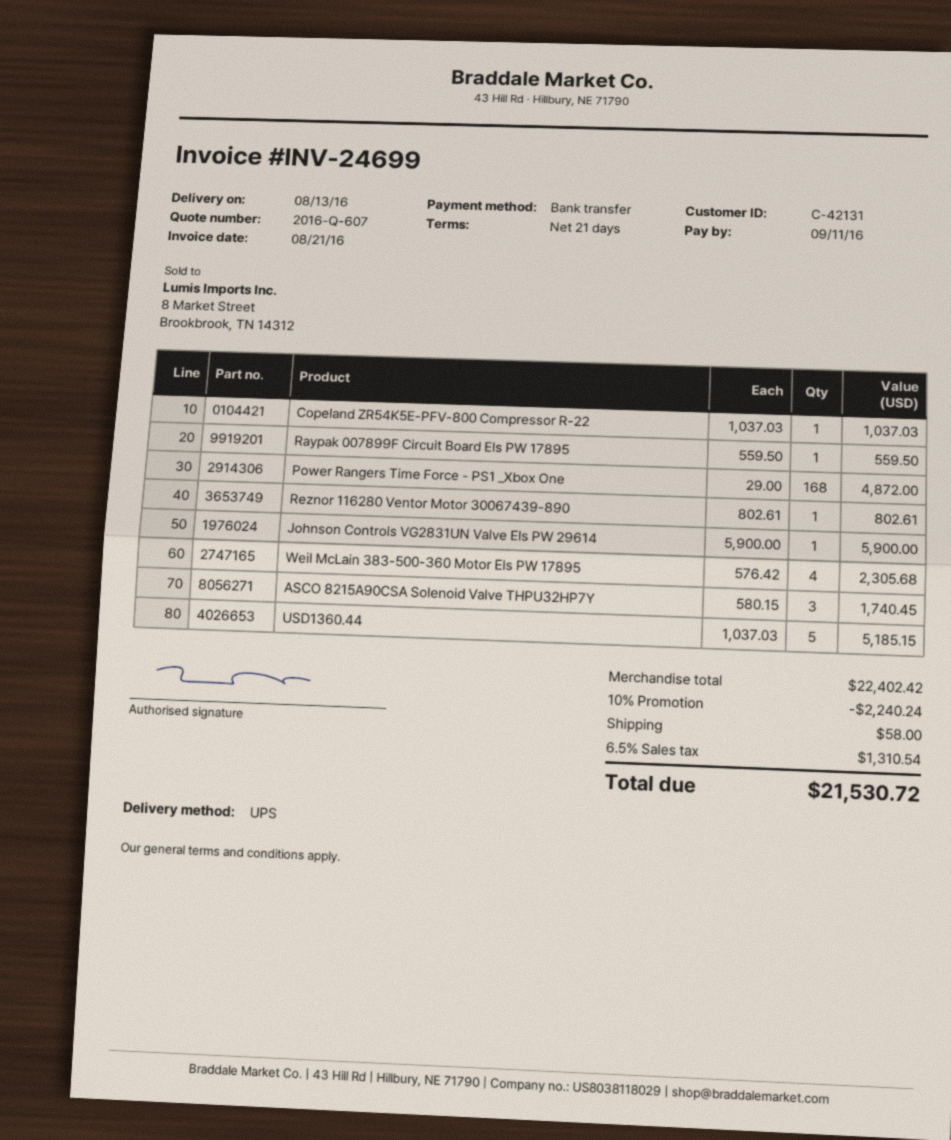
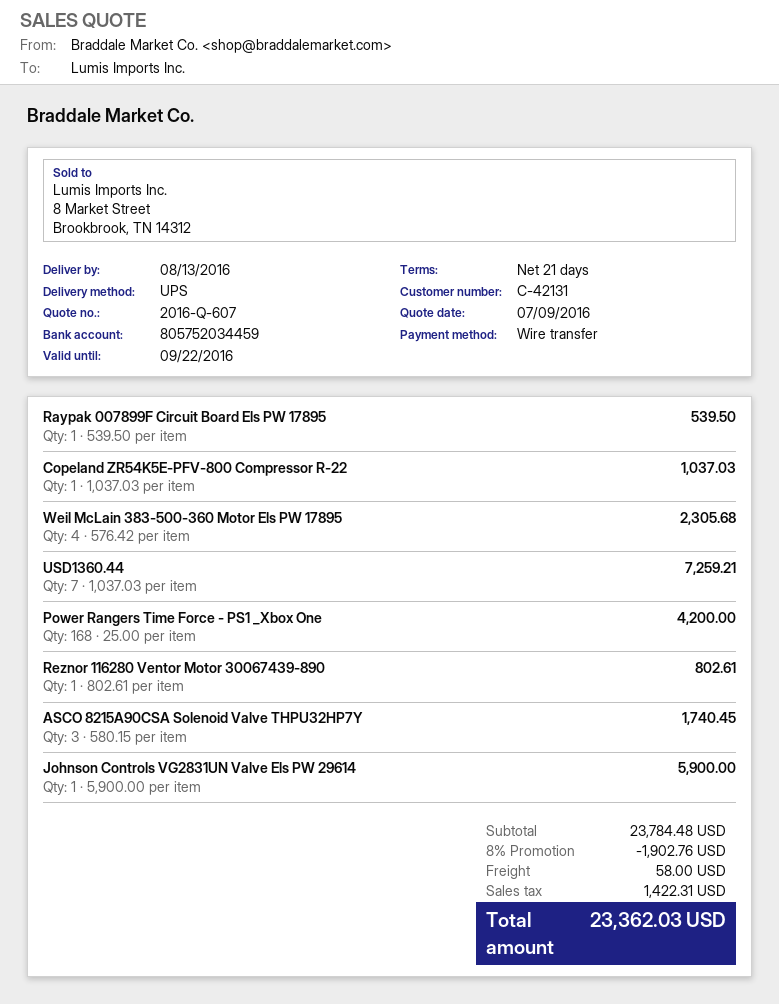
Raypak 007899F Circuit Board Els PW 17895: 1 x 559.50 = 559.50 -> 1 x 539.50 = 539.50
Power Rangers Time Force - PS1 _Xbox One: 168 x 29.00 = 4872.00 -> 168 x 25.00 = 4200.00
USD1360.44: 5 x 1037.03 = 5185.15 -> 7 x 1037.03 = 7259.21
subtotal: 22402.42 -> 23784.48
discount: 10% = 2240.24 -> 8% = 1902.76
tax: 1310.54 -> 1422.31
total: 21530.72 -> 23362.03

